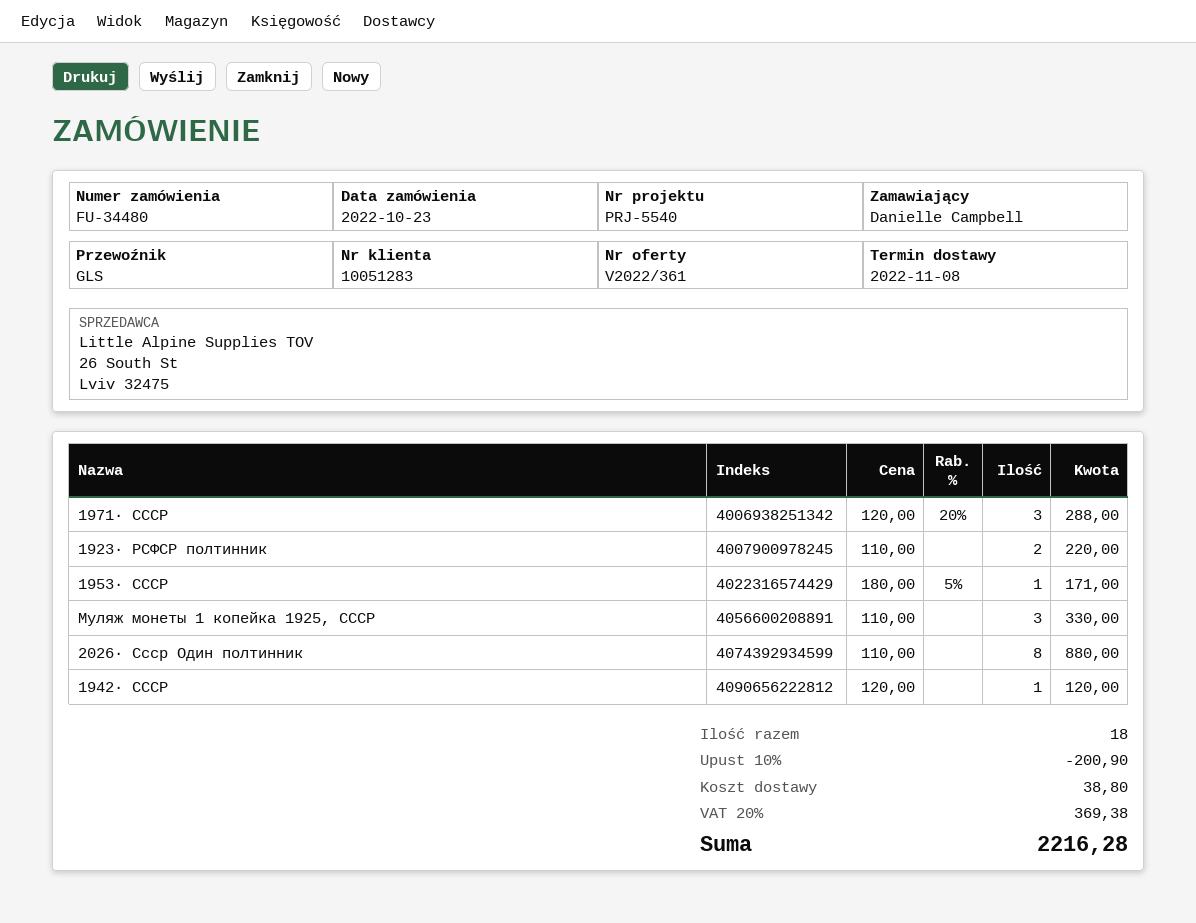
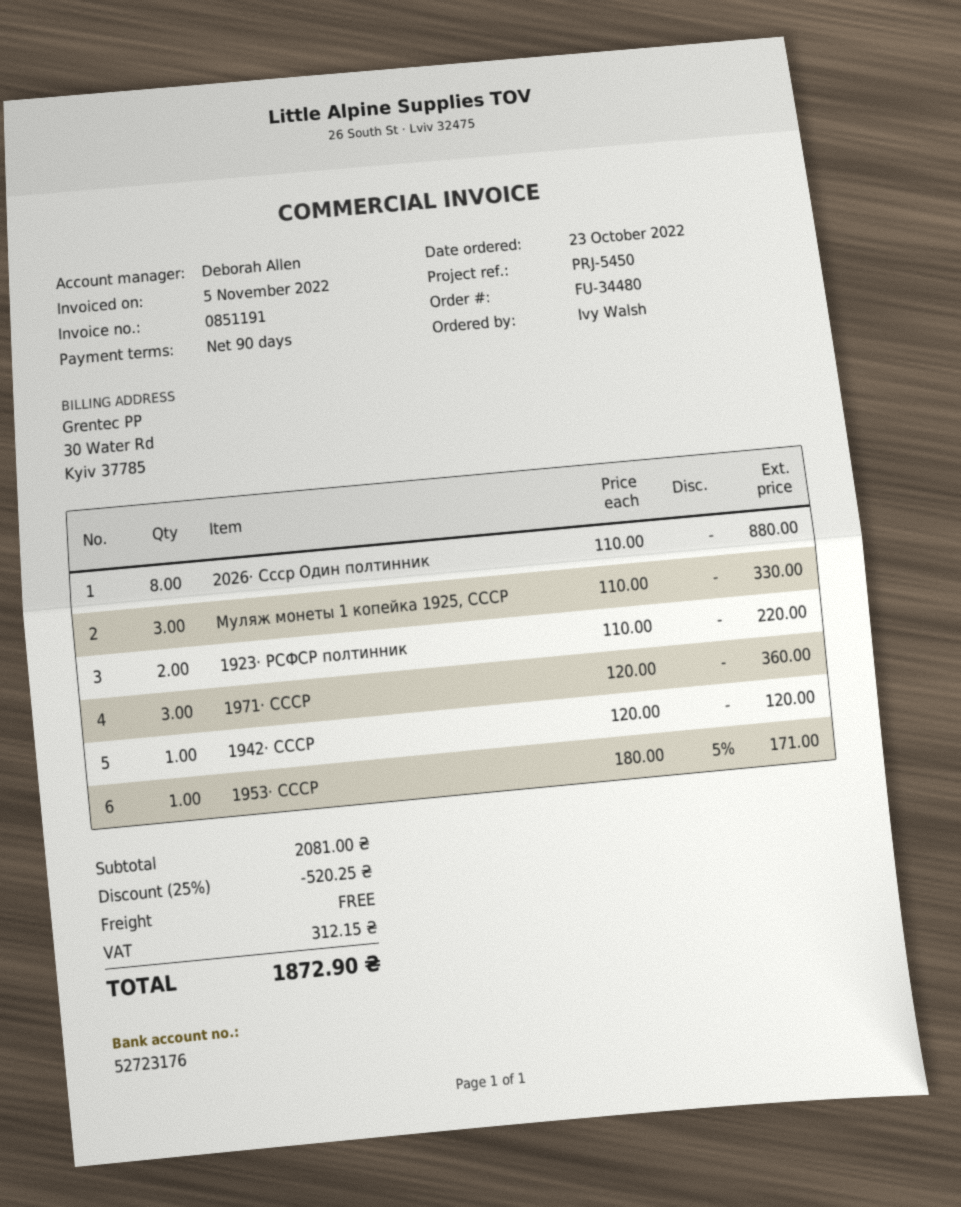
reference: PRJ-5540 -> PRJ-5450
ordered by: Danielle Campbell -> Ivy Walsh
1971· СССР: 3 x 120.00 - 20% = 288.00 -> 3 x 120.00 = 360.00
discount: 10% = 200.90 -> 25% = 520.25
shipping: 38.80 -> 0.00
tax: 369.38 -> 312.15
total: 2216.28 -> 1872.90

